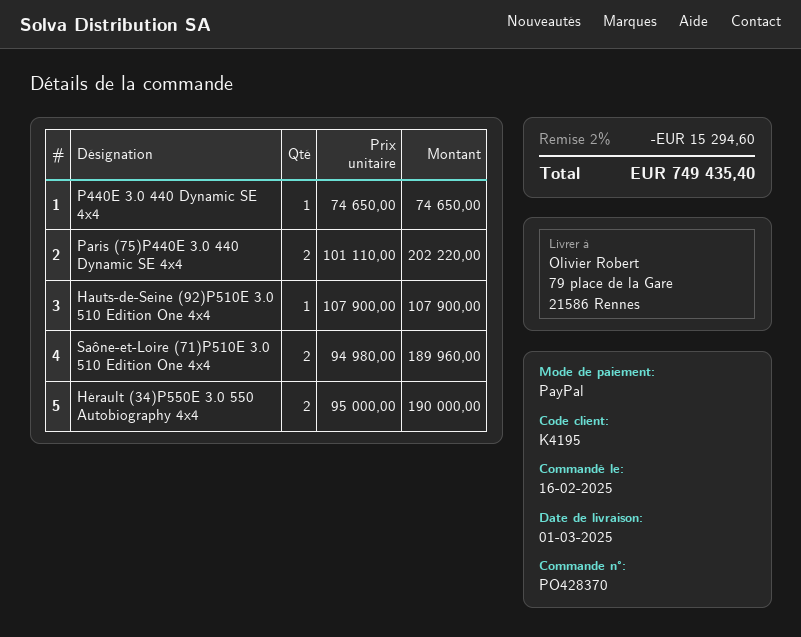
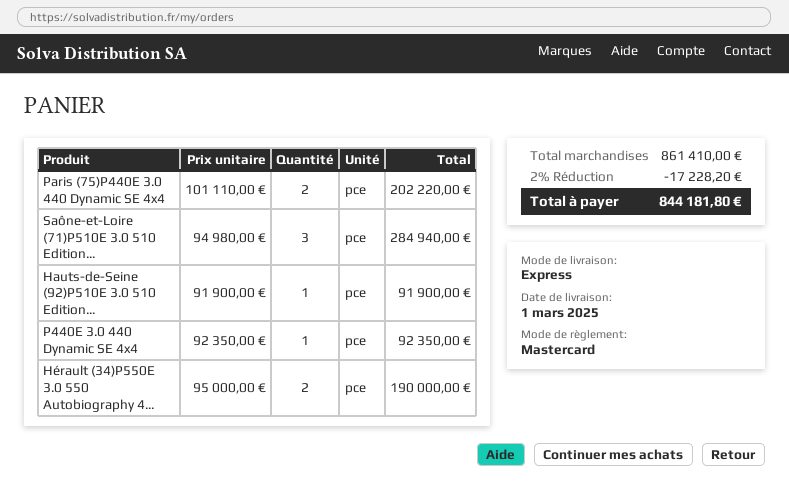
payment method: PayPal -> Mastercard
P440E 3.0 440 Dynamic SE 4x4: 1 x 74650.00 = 74650.00 -> 1 x 92350.00 = 92350.00
Hauts-de-Seine (92)P510E 3.0 510 Edition One 4x4: 1 x 107900.00 = 107900.00 -> 1 x 91900.00 = 91900.00
Saône-et-Loire (71)P510E 3.0 510 Edition One 4x4: 2 x 94980.00 = 189960.00 -> 3 x 94980.00 = 284940.00
discount: 2% = 15294.60 -> 2% = 17228.20
total: 749435.40 -> 844181.80

